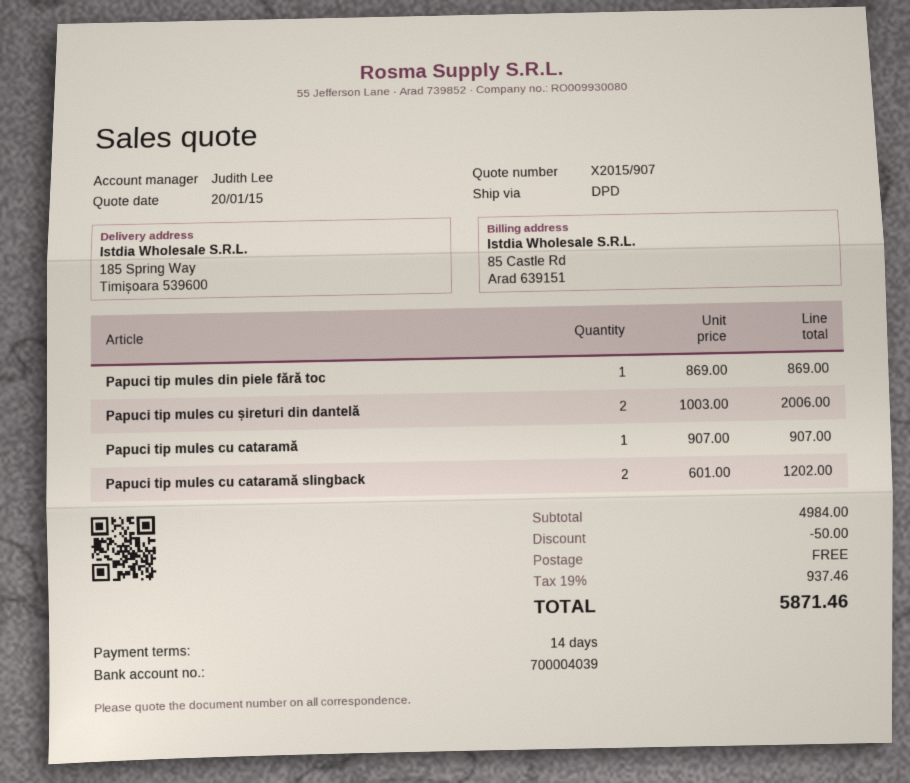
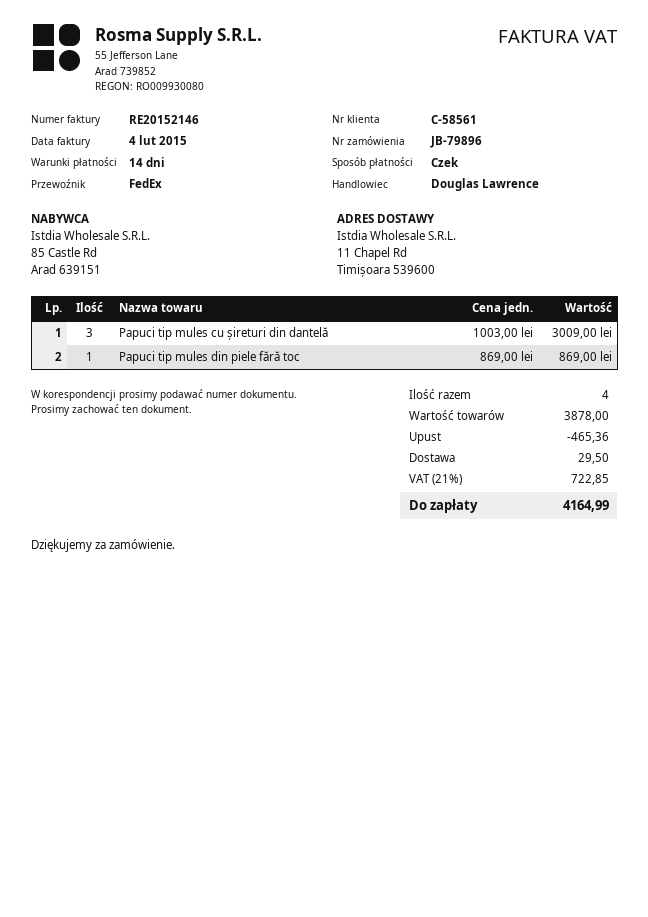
sales rep: Judith Lee -> Douglas Lawrence
shipping method: DPD -> FedEx
ship to: 185 Spring Way, Timișoara 539600 -> 11 Chapel Rd, Timișoara 539600
Papuci tip mules cu șireturi din dantelă: 2 x 1003.00 = 2006.00 -> 3 x 1003.00 = 3009.00
Papuci tip mules cu cataramă: 1 x 907.00 = 907.00 -> none
Papuci tip mules cu cataramă slingback: 2 x 601.00 = 1202.00 -> none
subtotal: 4984.00 -> 3878.00
discount: 50.00 -> 465.36
shipping: 0.00 -> 29.50
tax: 19% = 937.46 -> 21% = 722.85
total: 5871.46 -> 4164.99

